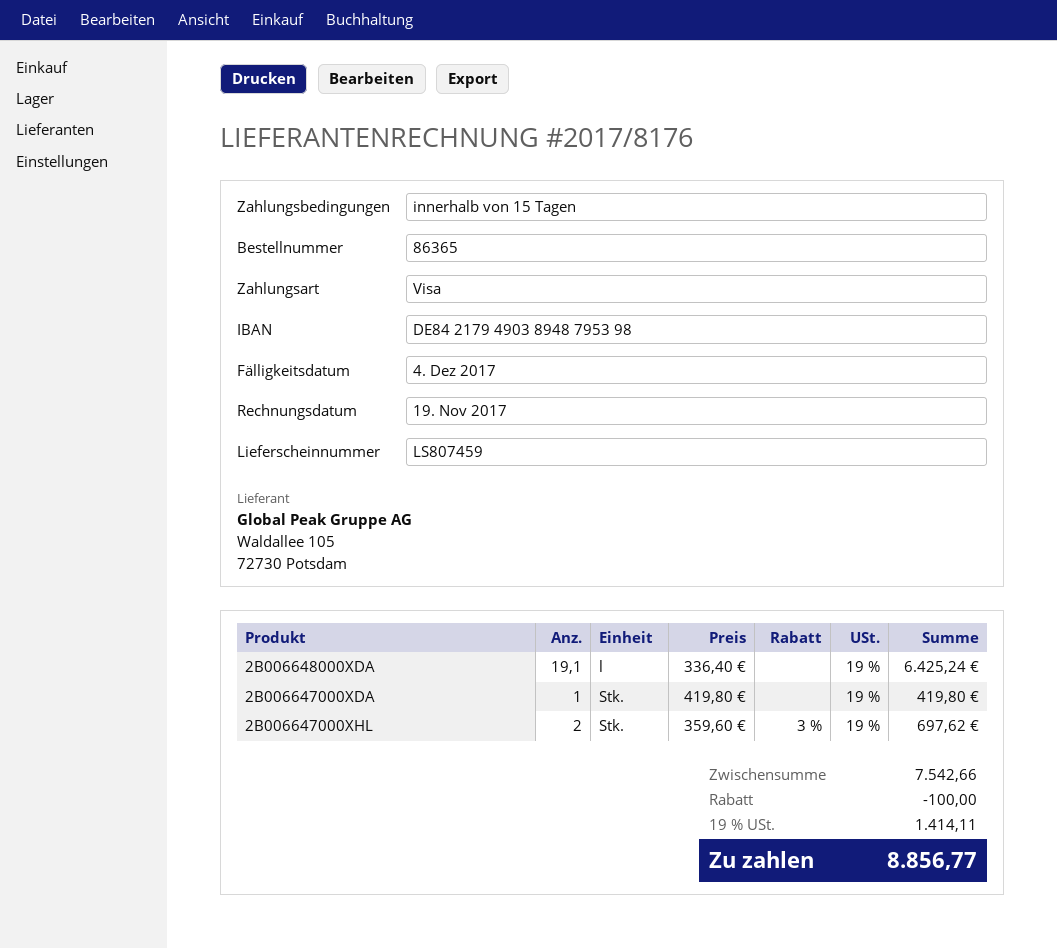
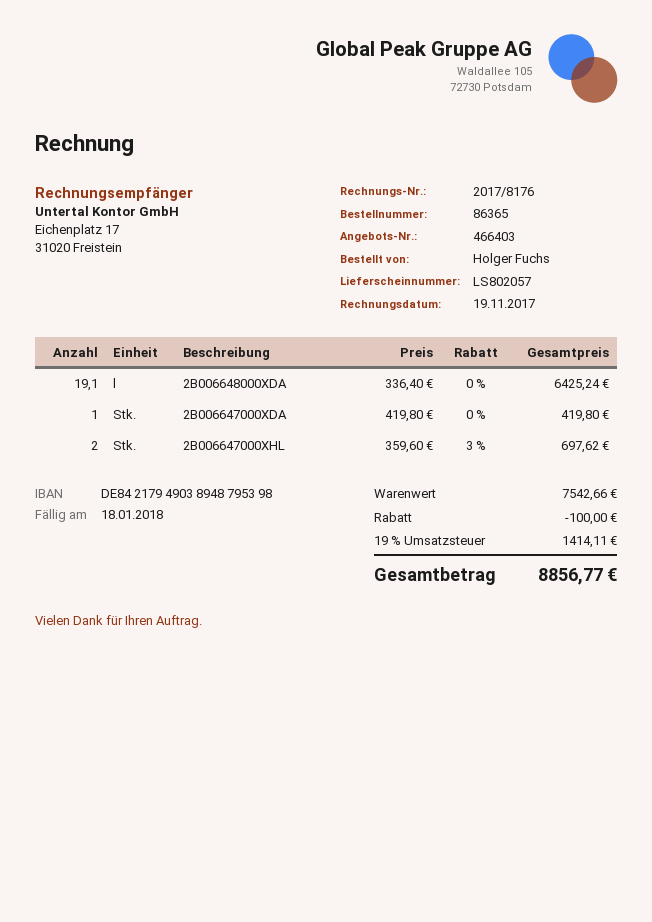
delivery note number: LS807459 -> LS802057
due date: 2017-12-04 -> 2018-01-18

